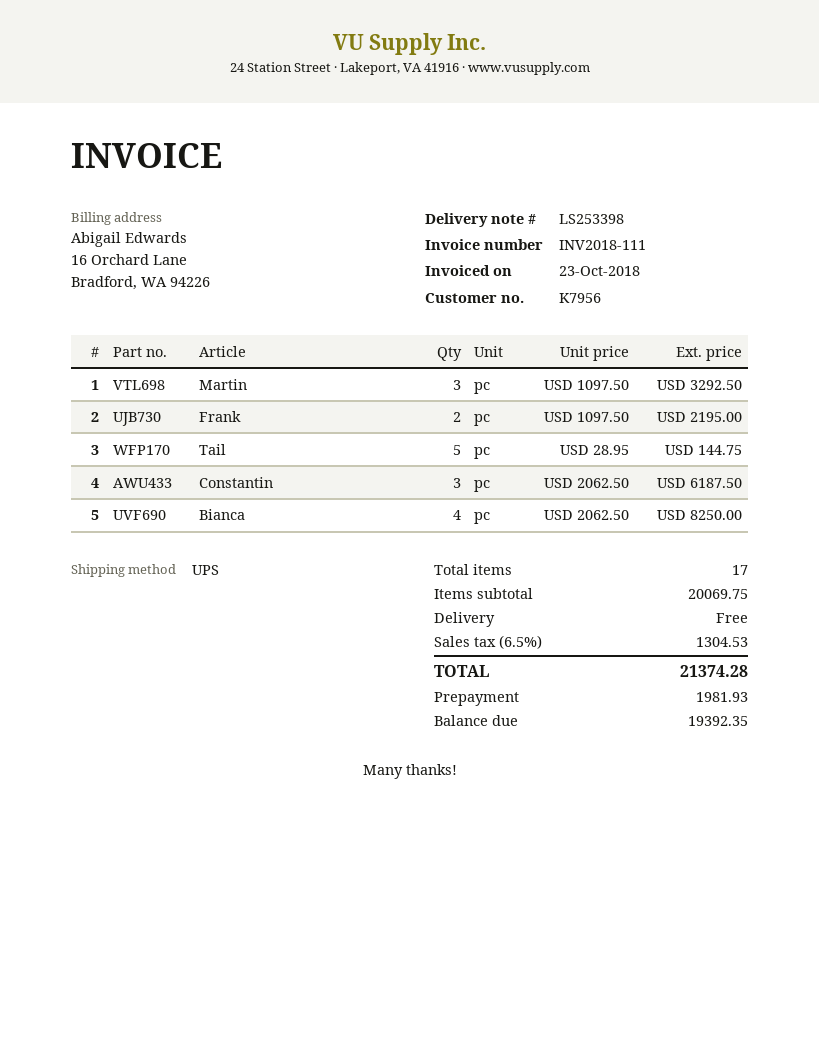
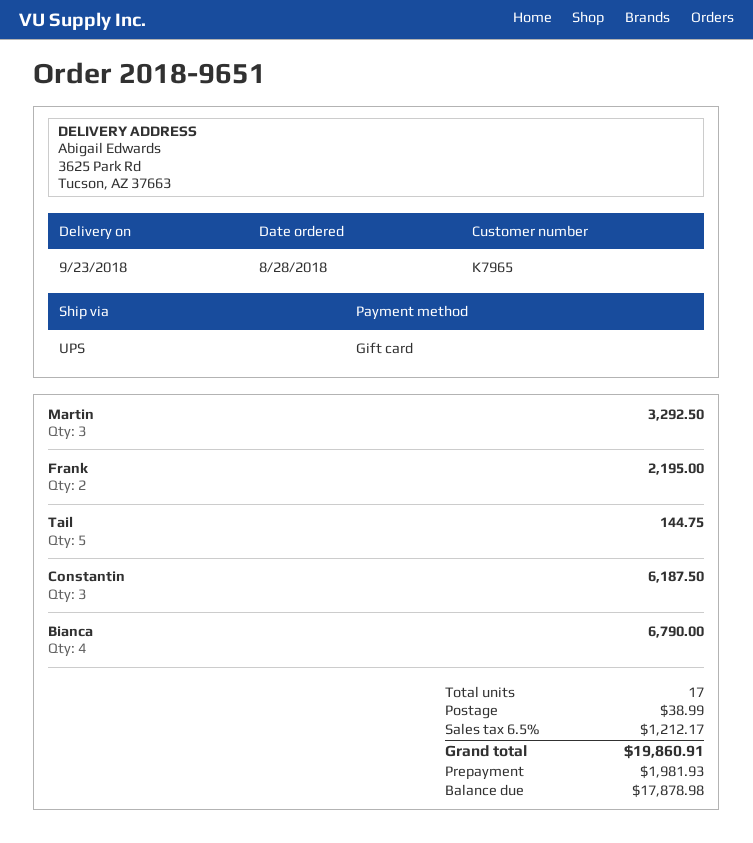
customer number: K7956 -> K7965
Bianca: 4 for 8250.00 -> 4 for 6790.00
shipping: 0.00 -> 38.99
tax: 6.5% = 1304.53 -> 6.5% = 1212.17
total: 21374.28 -> 19860.91
balance: 19392.35 -> 17878.98

